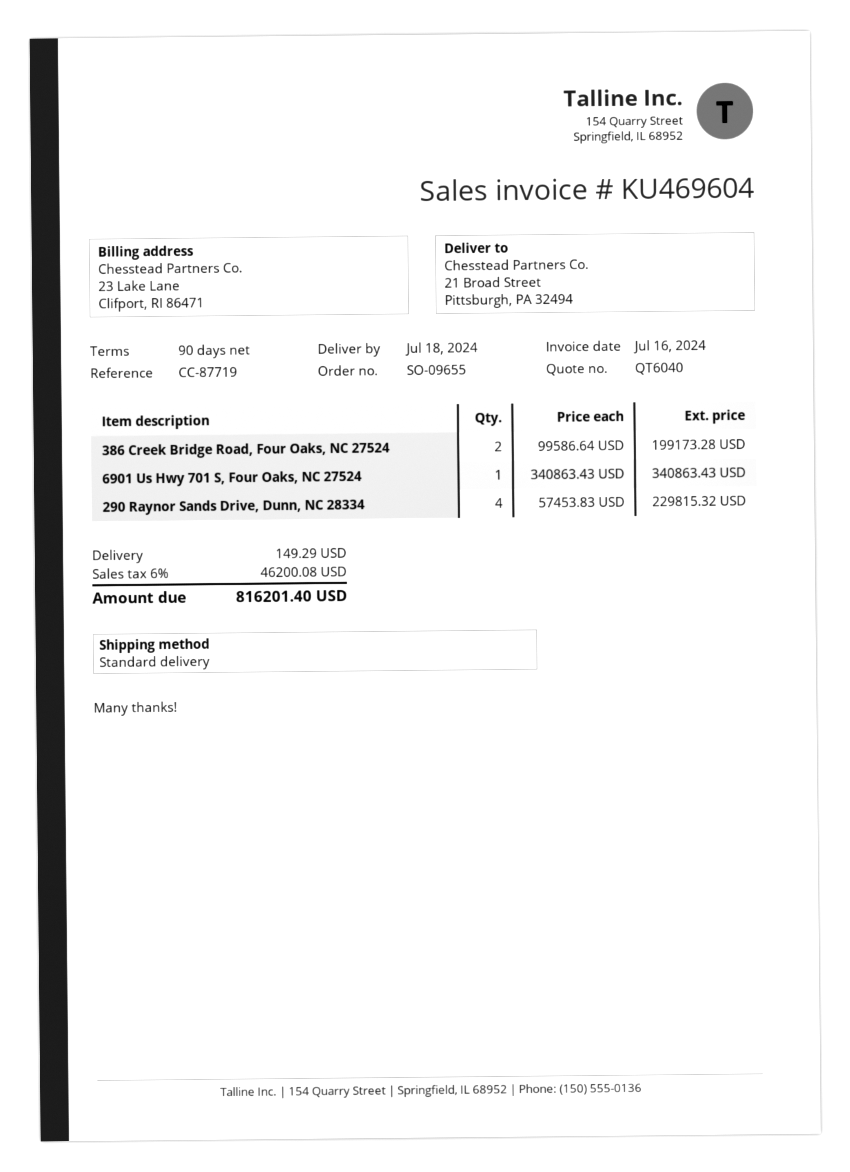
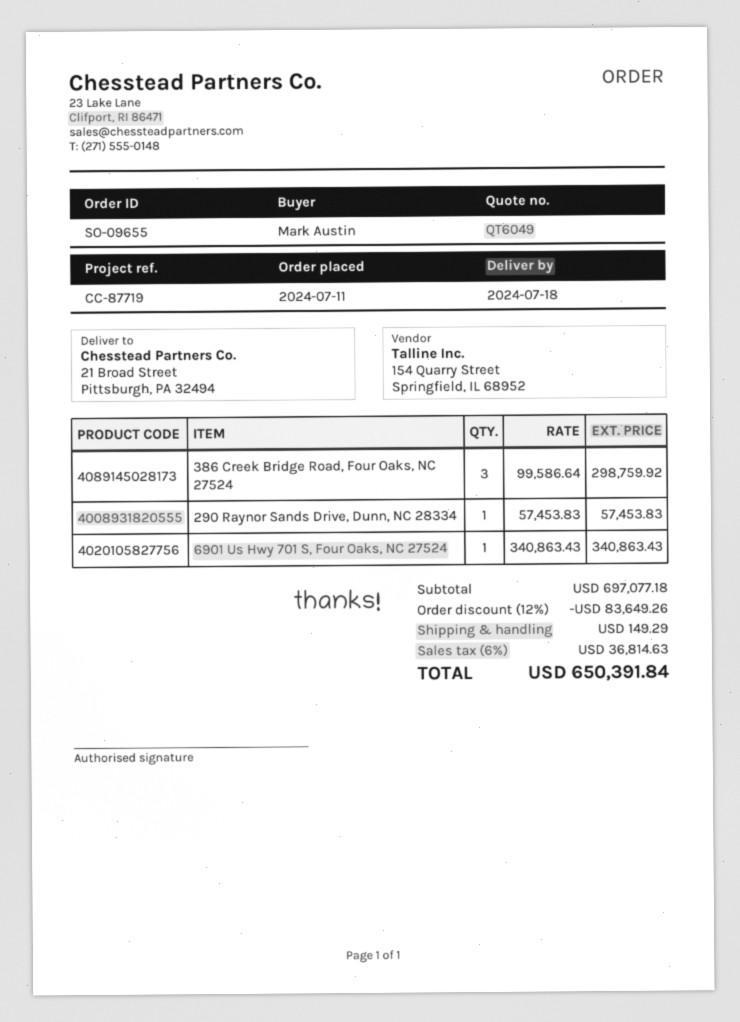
quote number: QT6040 -> QT6049
386 Creek Bridge Road, Four Oaks, NC 27524: 2 x 99586.64 = 199173.28 -> 3 x 99586.64 = 298759.92
290 Raynor Sands Drive, Dunn, NC 28334: 4 x 57453.83 = 229815.32 -> 1 x 57453.83 = 57453.83
discount: none -> 12% = 83649.26
tax: 6% = 46200.08 -> 6% = 36814.63
total: 816201.40 -> 650391.84

